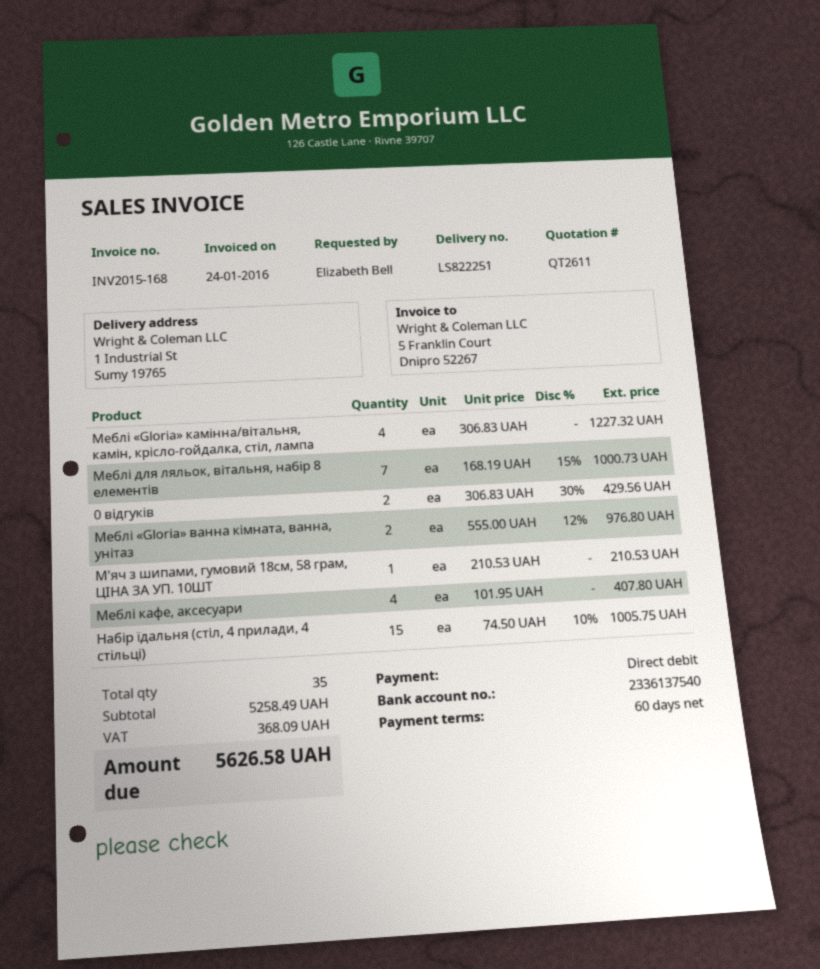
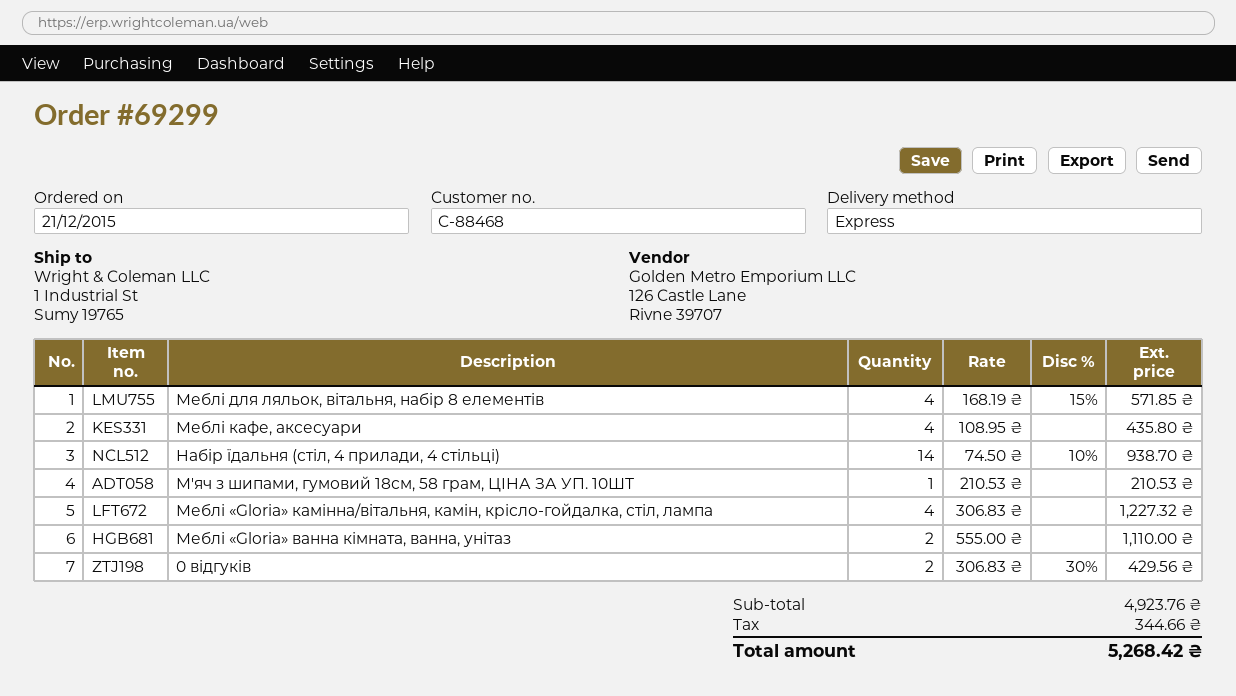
Меблі для ляльок, вітальня, набір 8 елементів: 7 x 168.19 - 15% = 1000.73 -> 4 x 168.19 - 15% = 571.85
Меблі «Gloria» ванна кімната, ванна, унітаз: 2 x 555.00 - 12% = 976.80 -> 2 x 555.00 = 1110.00
Меблі кафе, аксесуари: 4 x 101.95 = 407.80 -> 4 x 108.95 = 435.80
Набір їдальня (стіл, 4 прилади, 4 стільці): 15 x 74.50 - 10% = 1005.75 -> 14 x 74.50 - 10% = 938.70
subtotal: 5258.49 -> 4923.76
tax: 368.09 -> 344.66
total: 5626.58 -> 5268.42

